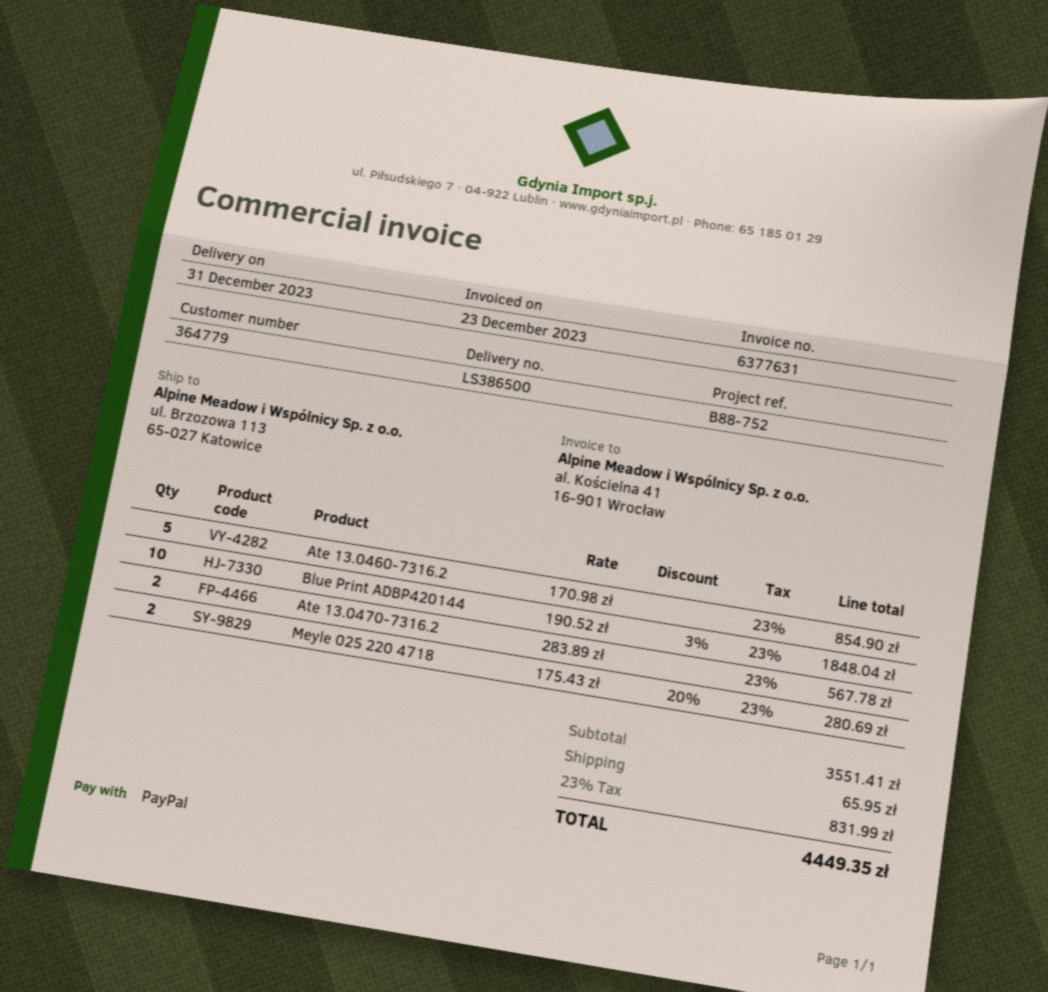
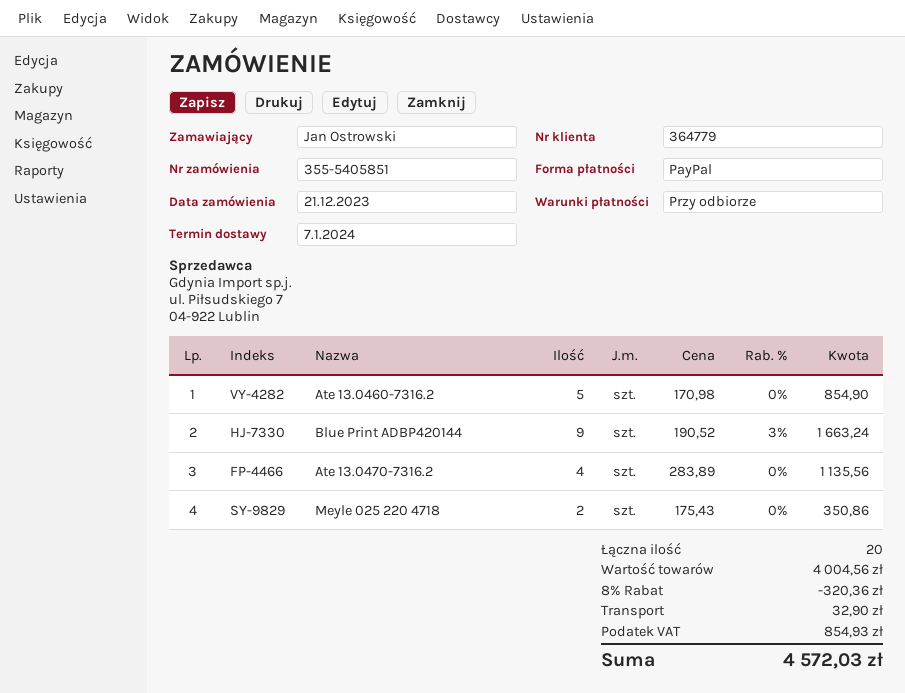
delivery date: 2023-12-31 -> 2024-01-07
Blue Print ADBP420144: 10 x 190.52 - 3% = 1848.04 -> 9 x 190.52 - 3% = 1663.24
Ate 13.0470-7316.2: 2 x 283.89 = 567.78 -> 4 x 283.89 = 1135.56
Meyle 025 220 4718: 2 x 175.43 - 20% = 280.69 -> 2 x 175.43 = 350.86
subtotal: 3551.41 -> 4004.56
discount: none -> 8% = 320.36
shipping: 65.95 -> 32.90
tax: 831.99 -> 854.93
total: 4449.35 -> 4572.03

